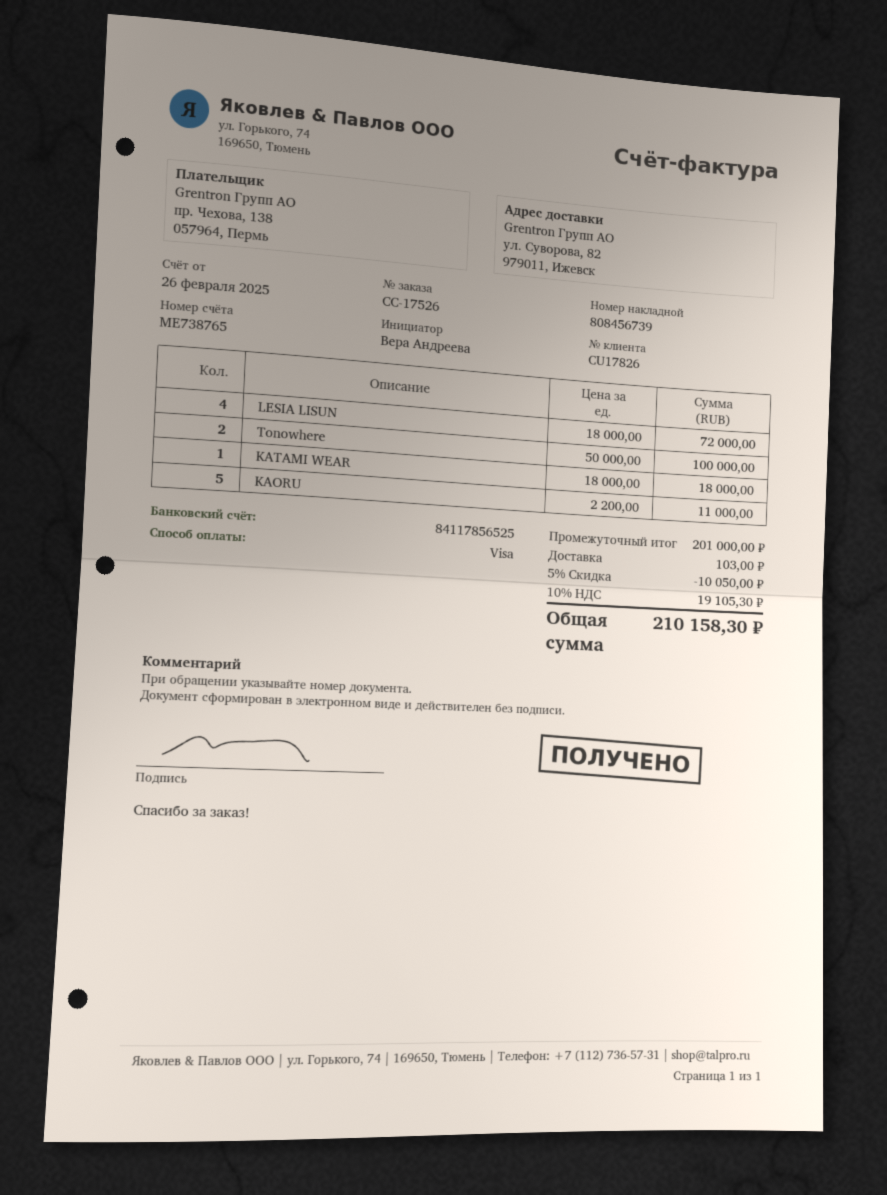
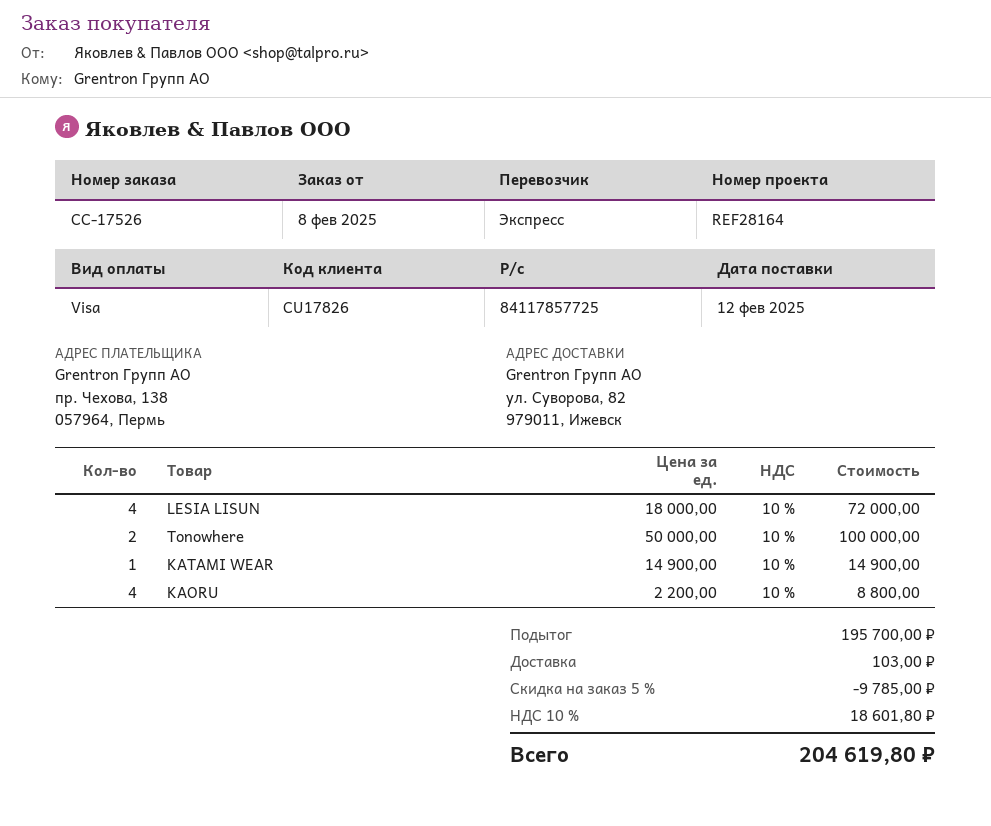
bank account: 84117856525 -> 84117857725
KATAMI WEAR: 1 x 18000.00 = 18000.00 -> 1 x 14900.00 = 14900.00
KAORU: 5 x 2200.00 = 11000.00 -> 4 x 2200.00 = 8800.00
subtotal: 201000.00 -> 195700.00
discount: 5% = 10050.00 -> 5% = 9785.00
tax: 10% = 19105.30 -> 10% = 18601.80
total: 210158.30 -> 204619.80

